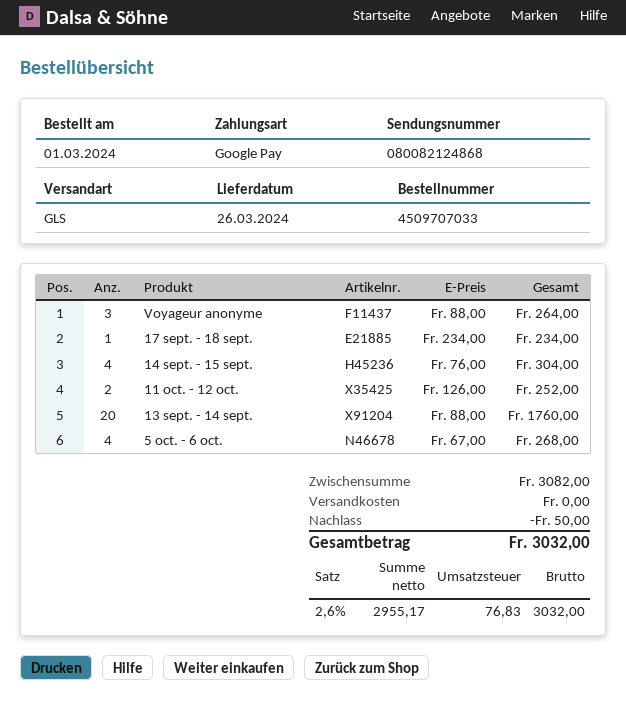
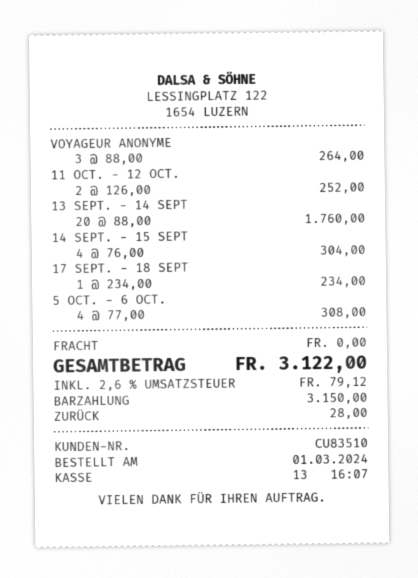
payment method: Google Pay -> cash
5 oct. - 6 oct.: 4 x 67.00 = 268.00 -> 4 x 77.00 = 308.00
discount: 50.00 -> none
tax: 2.6% = 76.83 -> 2.6% = 79.12
total: 3032.00 -> 3122.00

